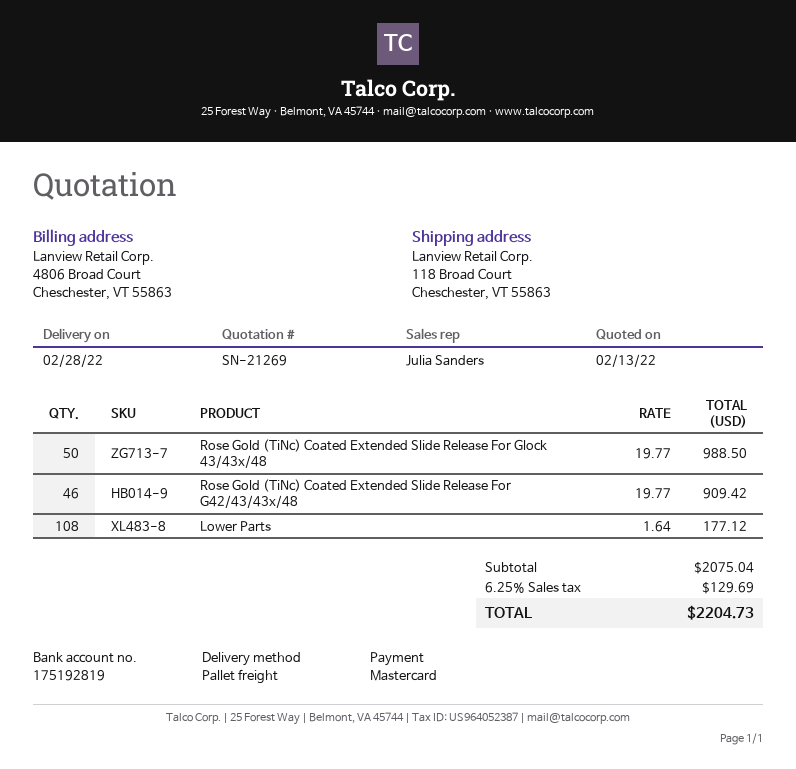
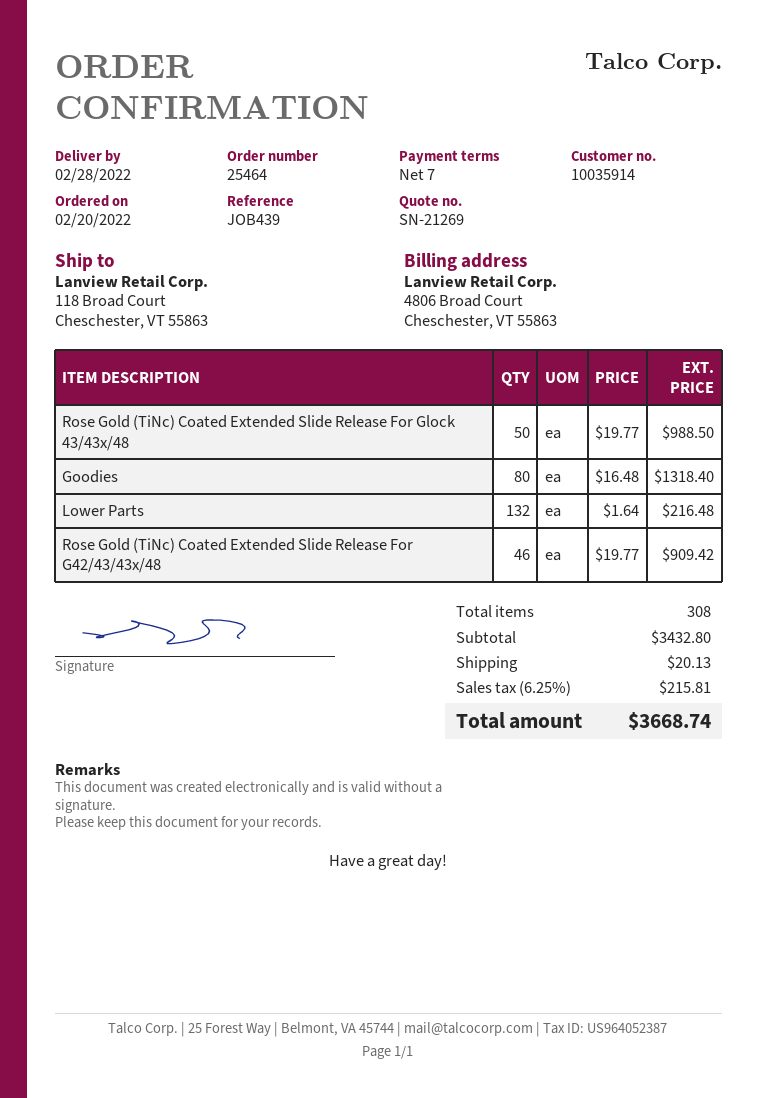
Lower Parts: 108 x 1.64 = 177.12 -> 132 x 1.64 = 216.48
Goodies: none -> 80 x 16.48 = 1318.40
subtotal: 2075.04 -> 3432.80
shipping: none -> 20.13
tax: 6.25% = 129.69 -> 6.25% = 215.81
total: 2204.73 -> 3668.74

